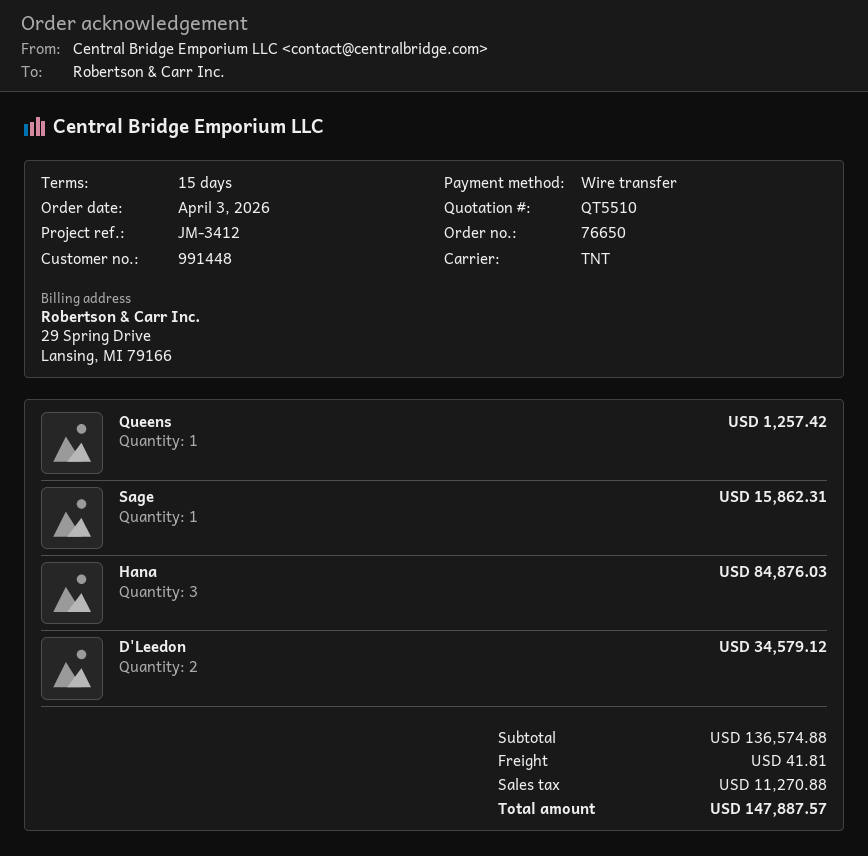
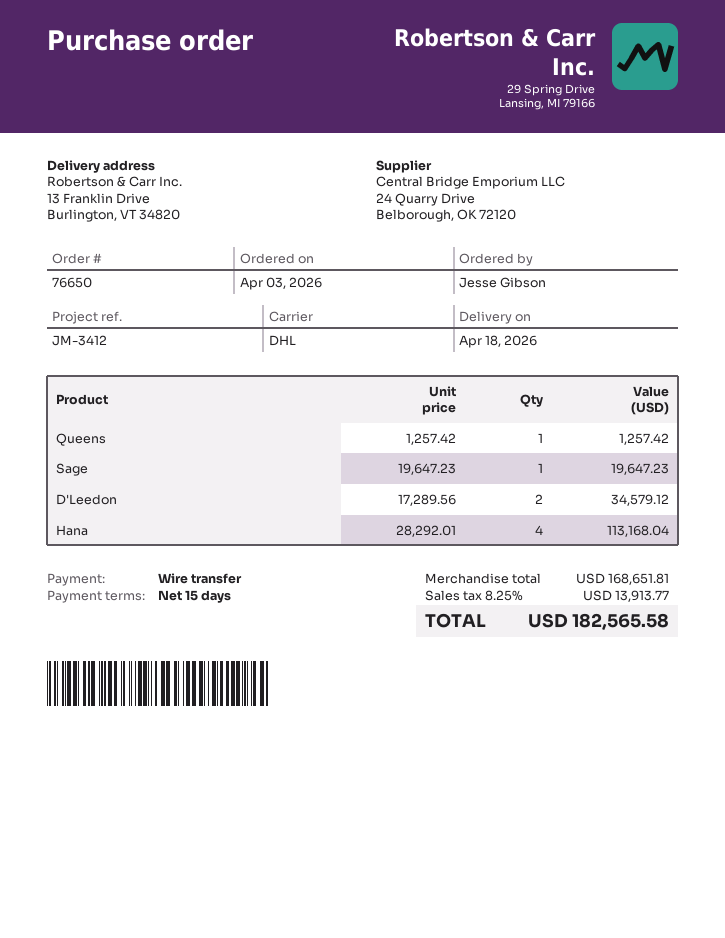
shipping method: TNT -> DHL
Sage: 1 for 15862.31 -> 1 for 19647.23
Hana: 3 for 84876.03 -> 4 for 113168.04
subtotal: 136574.88 -> 168651.81
shipping: 41.81 -> none
tax: 11270.88 -> 13913.77
total: 147887.57 -> 182565.58

